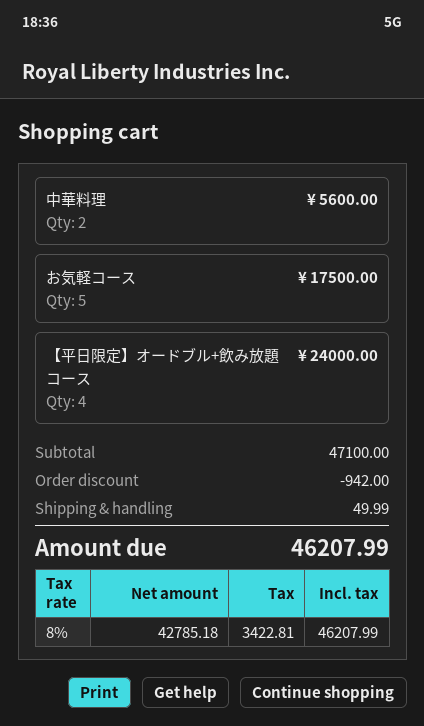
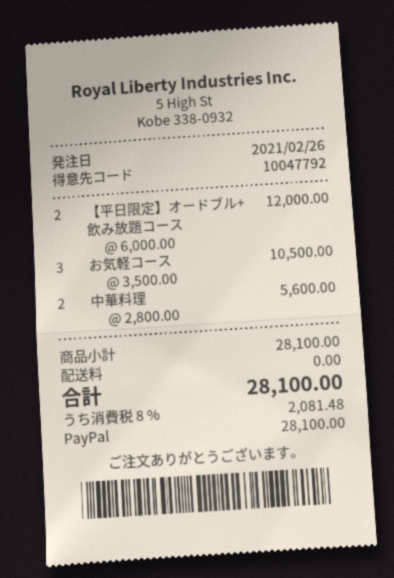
お気軽コース: 5 for 17500.00 -> 3 for 10500.00
【平日限定】オードブル+飲み放題コース: 4 for 24000.00 -> 2 for 12000.00
subtotal: 47100.00 -> 28100.00
discount: 942.00 -> none
shipping: 49.99 -> 0.00
tax: 8% = 3422.81 -> 8% = 2081.48
total: 46207.99 -> 28100.00

